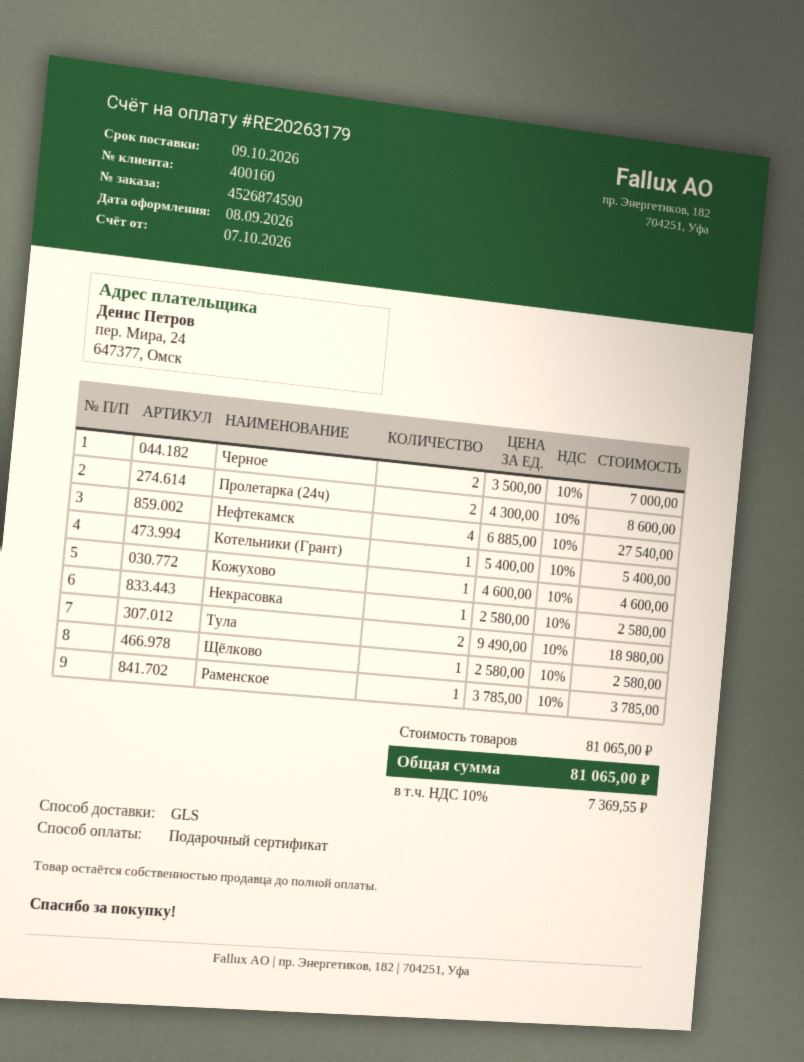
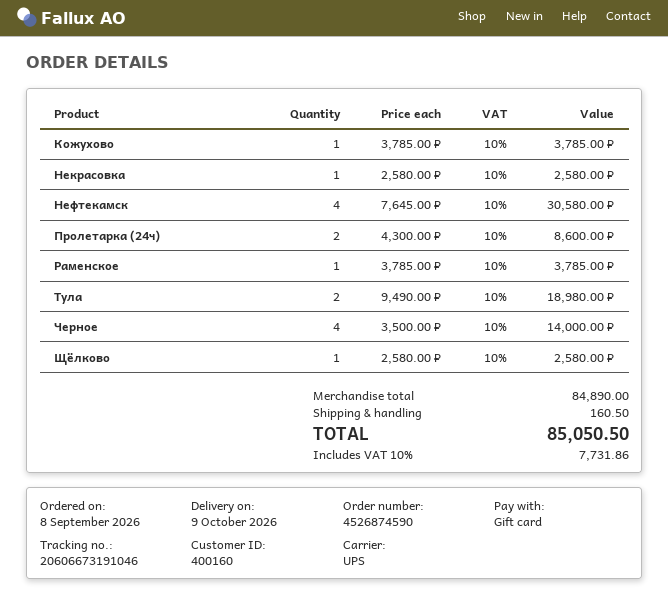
shipping method: GLS -> UPS
Черное: 2 x 3500.00 = 7000.00 -> 4 x 3500.00 = 14000.00
Нефтекамск: 4 x 6885.00 = 27540.00 -> 4 x 7645.00 = 30580.00
Котельники (Грант): 1 x 5400.00 = 5400.00 -> none
Кожухово: 1 x 4600.00 = 4600.00 -> 1 x 3785.00 = 3785.00
subtotal: 81065.00 -> 84890.00
shipping: none -> 160.50
tax: 10% = 7369.55 -> 10% = 7731.86
total: 81065.00 -> 85050.50

